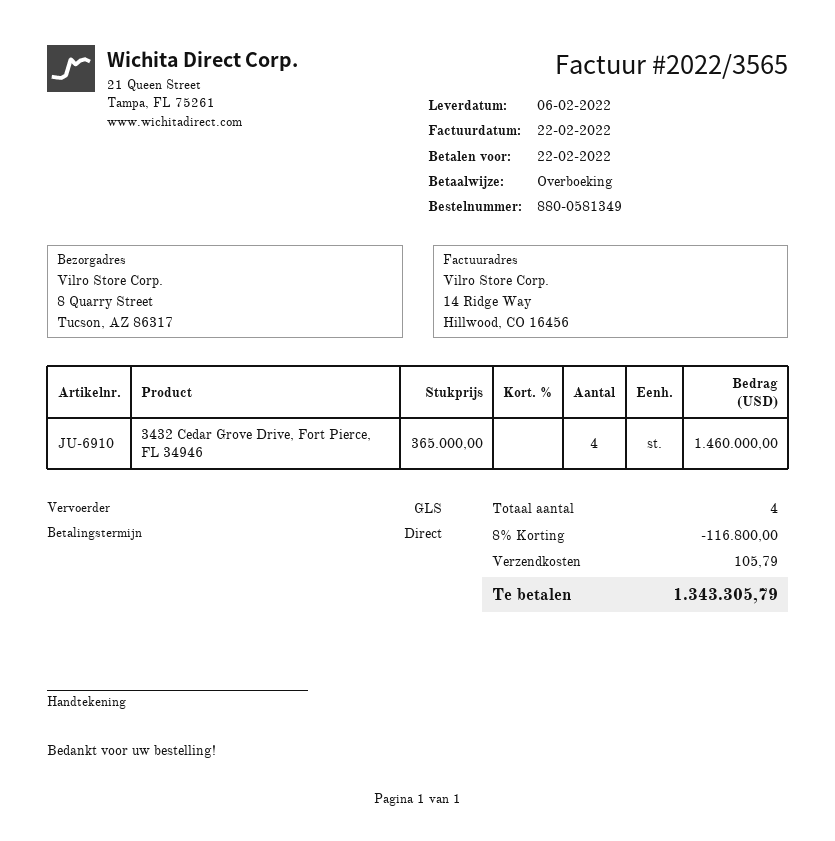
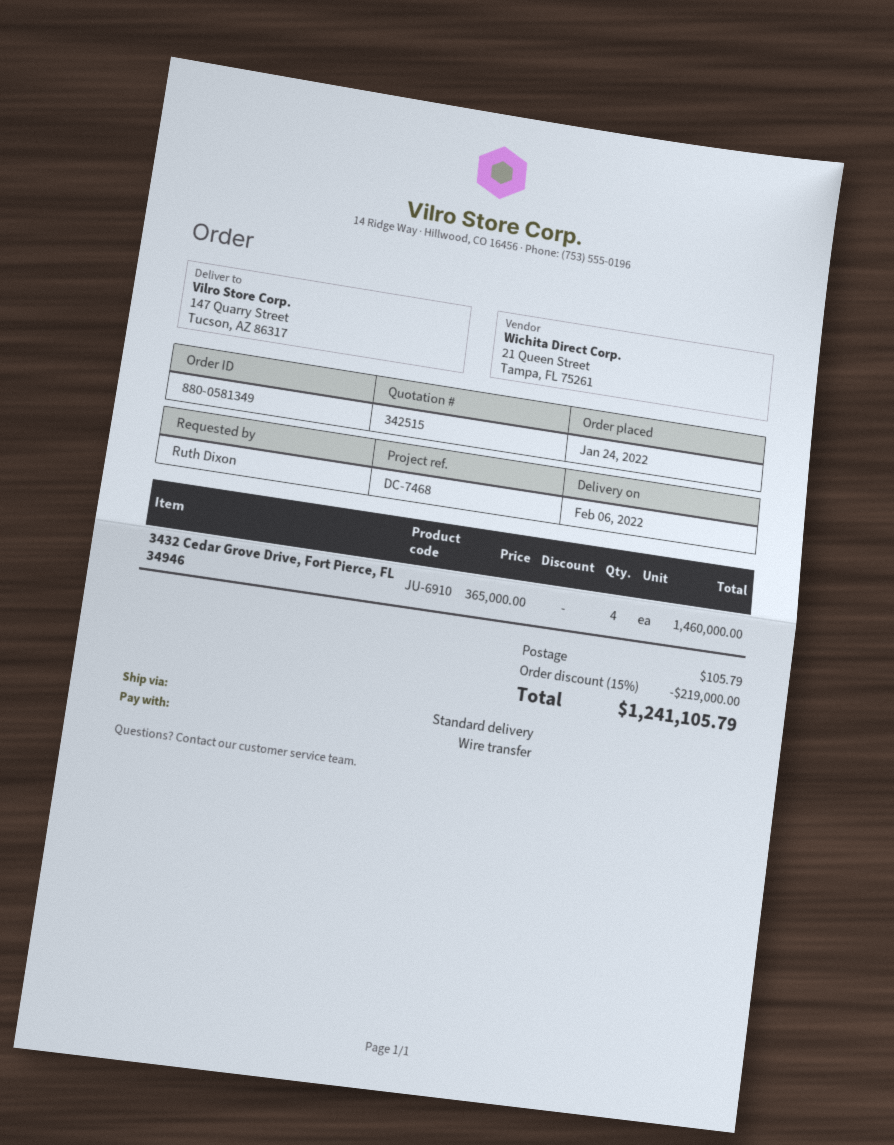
shipping method: GLS -> standard
ship to: 8 Quarry Street, Tucson, AZ 86317 -> 147 Quarry Street, Tucson, AZ 86317
discount: 8% = 116800.00 -> 15% = 219000.00
total: 1343305.79 -> 1241105.79

